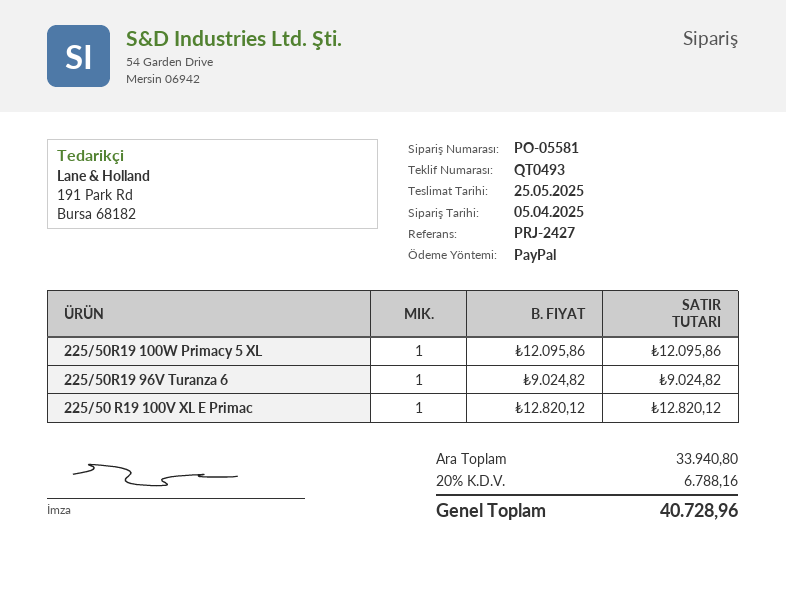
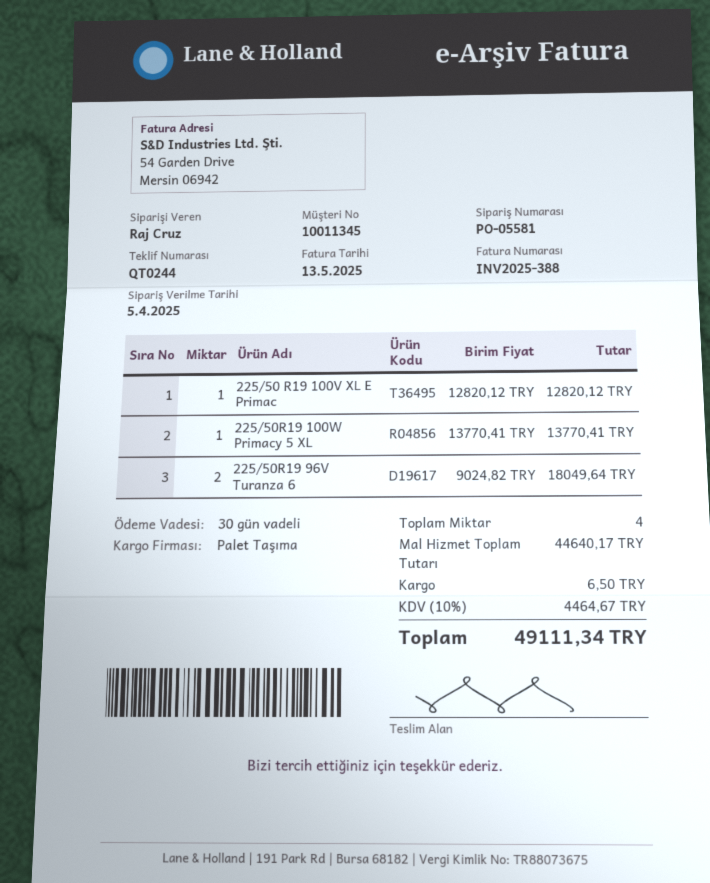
quote number: QT0493 -> QT0244
225/50R19 100W Primacy 5 XL: 1 x 12095.86 = 12095.86 -> 1 x 13770.41 = 13770.41
225/50R19 96V Turanza 6: 1 x 9024.82 = 9024.82 -> 2 x 9024.82 = 18049.64
subtotal: 33940.80 -> 44640.17
shipping: none -> 6.50
tax: 20% = 6788.16 -> 10% = 4464.67
total: 40728.96 -> 49111.34

